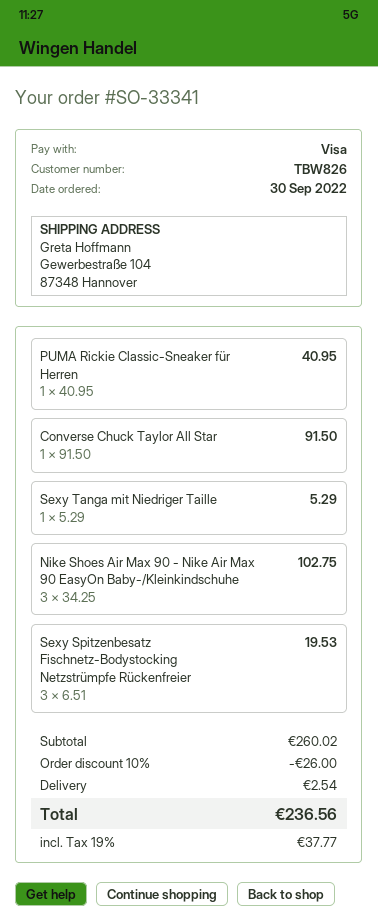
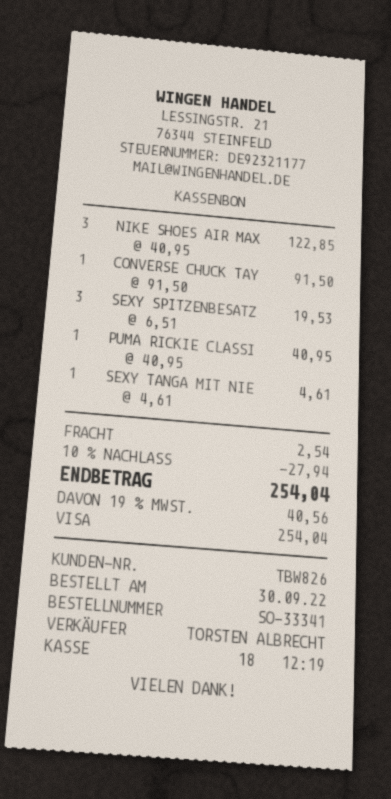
Sexy Tanga mit Niedriger Taille: 1 x 5.29 = 5.29 -> 1 x 4.61 = 4.61
Nike Shoes Air Max 90 - Nike Air Max 90 EasyOn Baby-/Kleinkindschuhe: 3 x 34.25 = 102.75 -> 3 x 40.95 = 122.85
discount: 10% = 26.00 -> 10% = 27.94
tax: 19% = 37.77 -> 19% = 40.56
total: 236.56 -> 254.04

